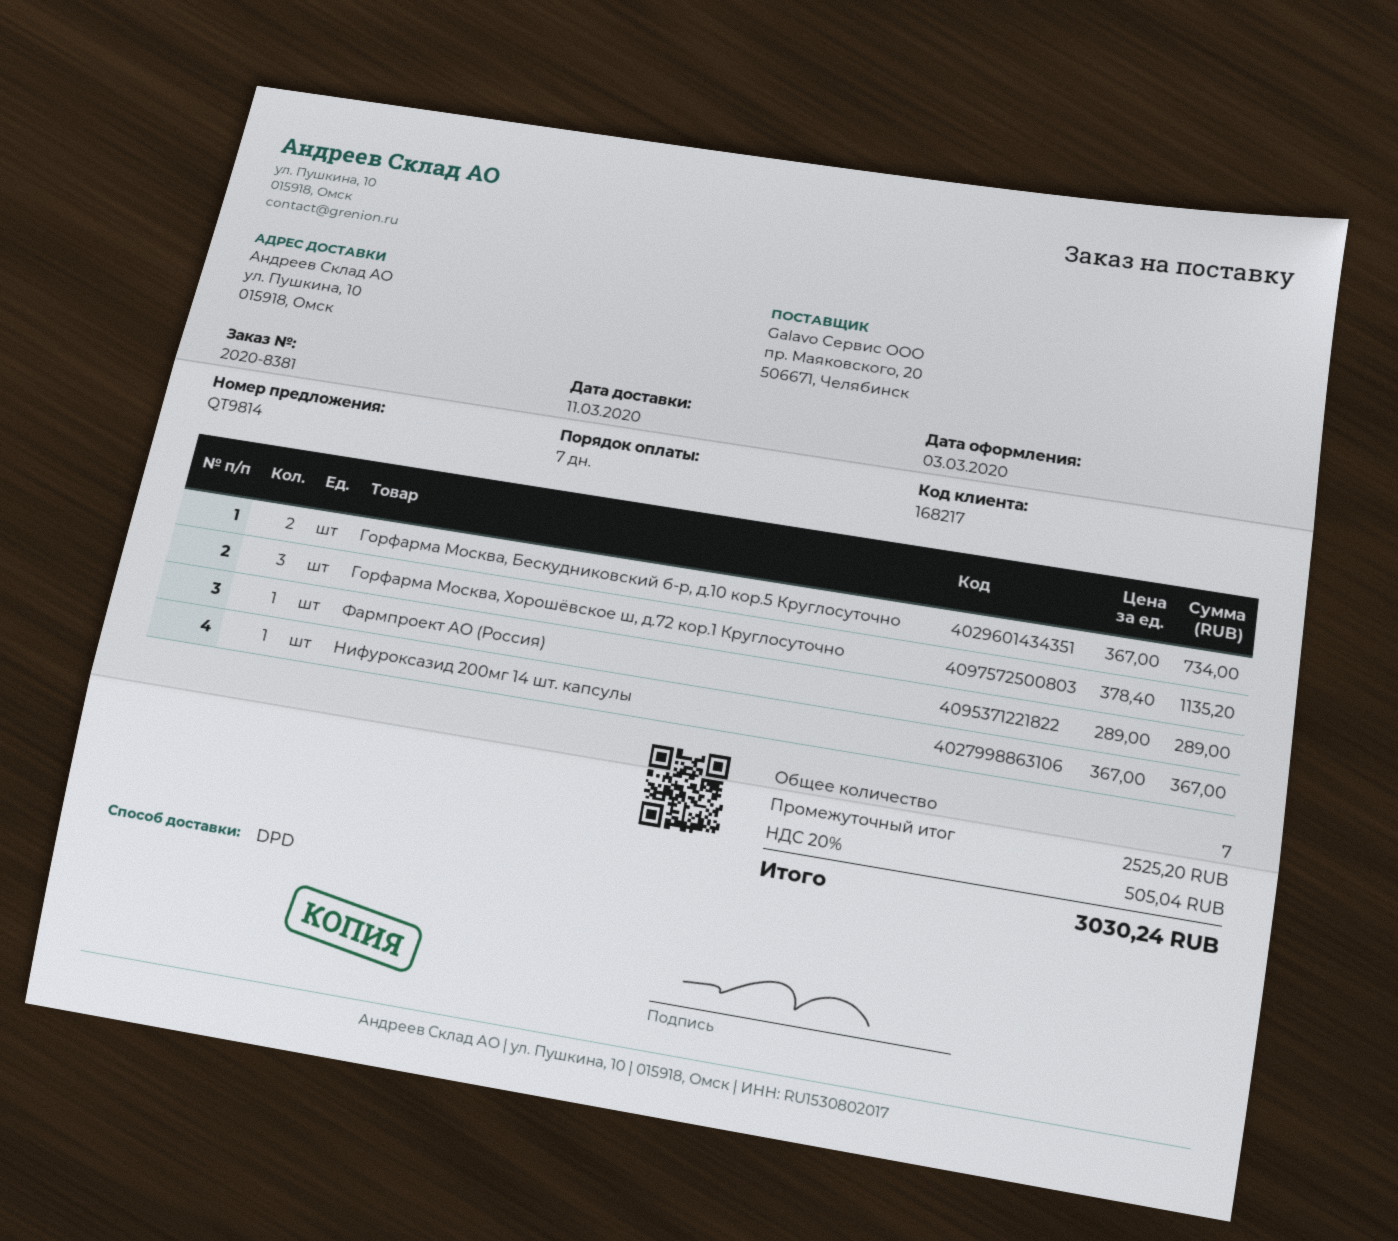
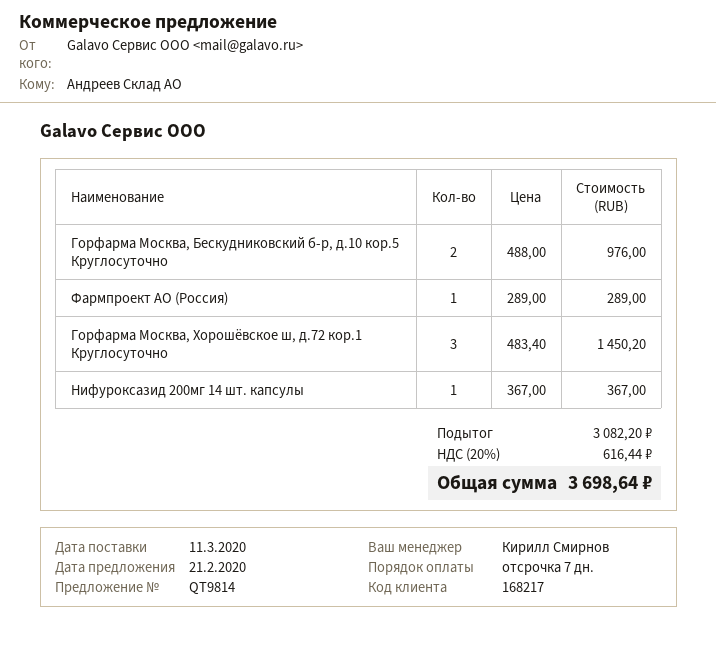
Горфарма Москва, Бескудниковский б-р, д.10 кор.5 Круглосуточно: 2 x 367.00 = 734.00 -> 2 x 488.00 = 976.00
Горфарма Москва, Хорошёвское ш, д.72 кор.1 Круглосуточно: 3 x 378.40 = 1135.20 -> 3 x 483.40 = 1450.20
subtotal: 2525.20 -> 3082.20
tax: 20% = 505.04 -> 20% = 616.44
total: 3030.24 -> 3698.64

